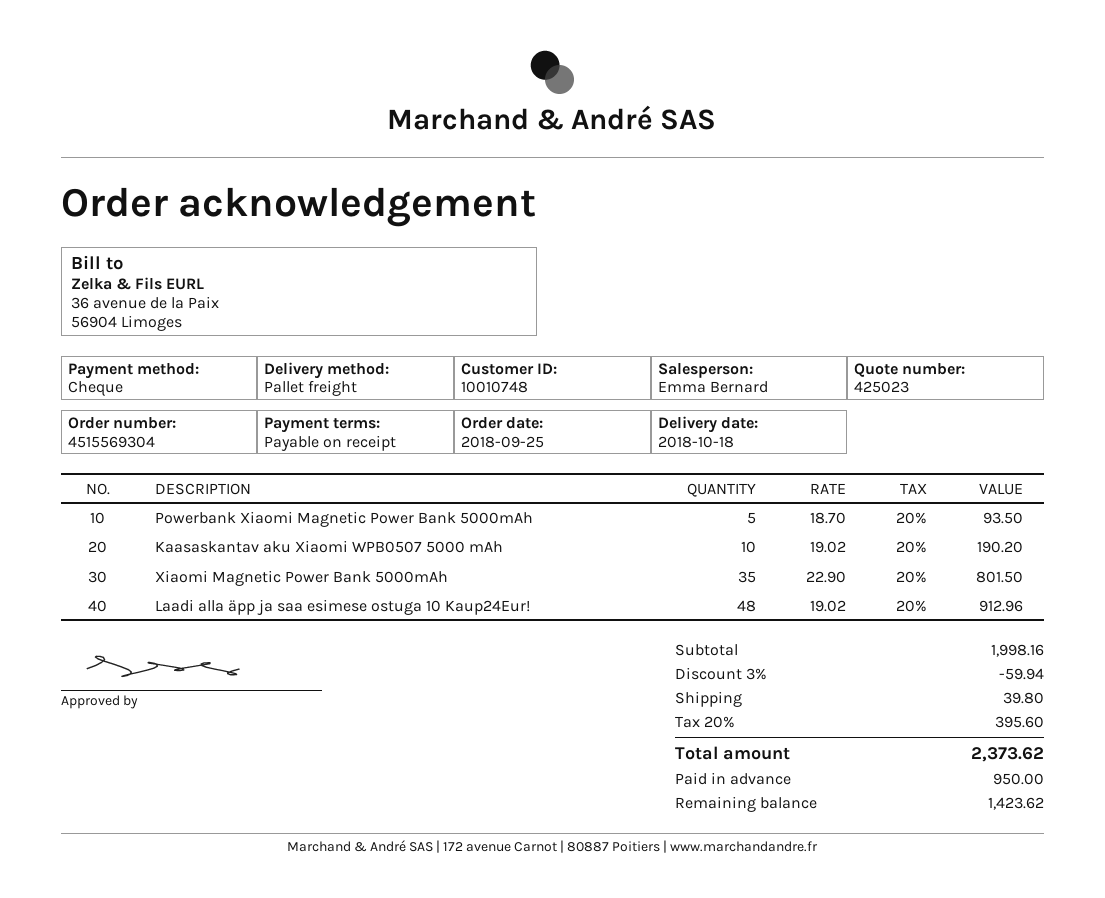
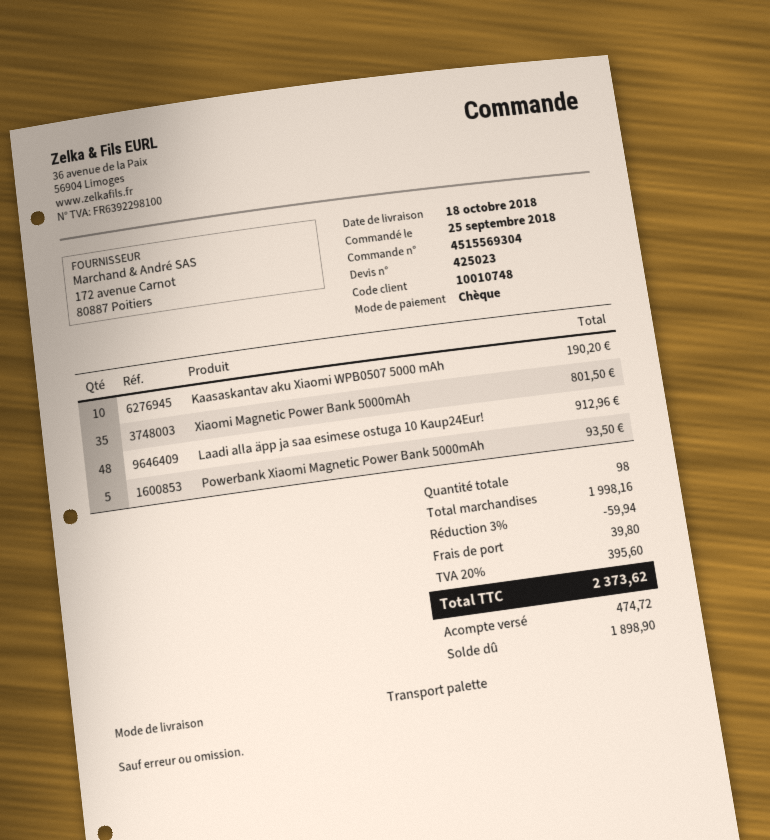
deposit: 950.00 -> 474.72
balance: 1423.62 -> 1898.90

